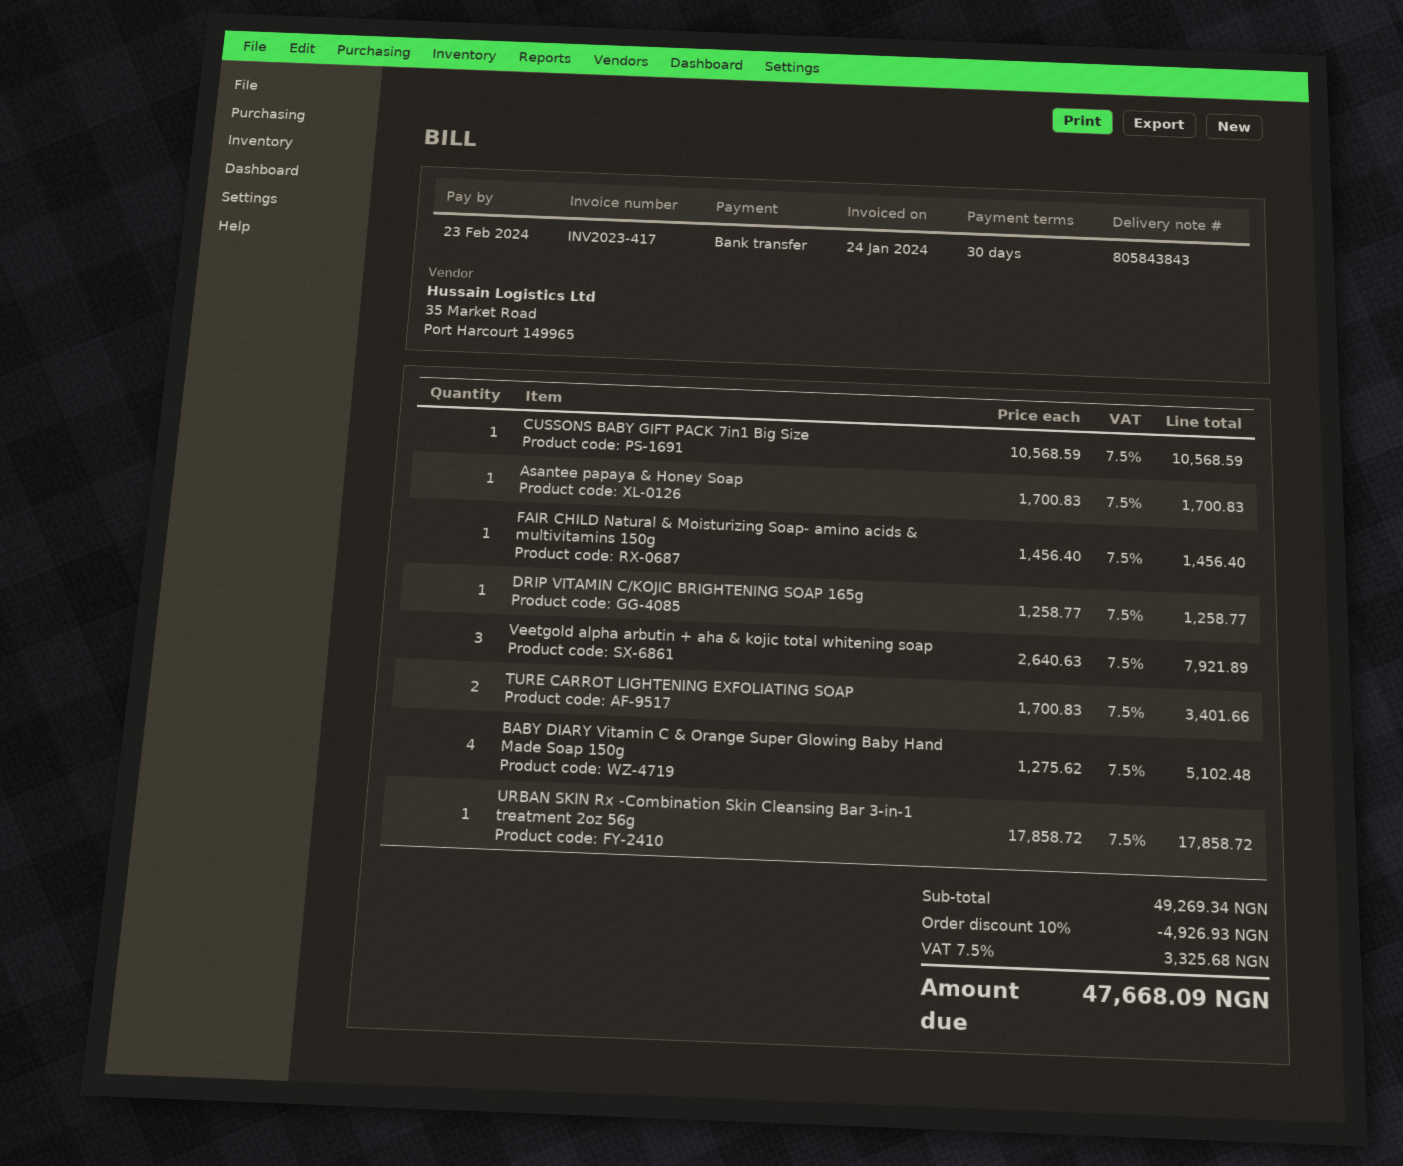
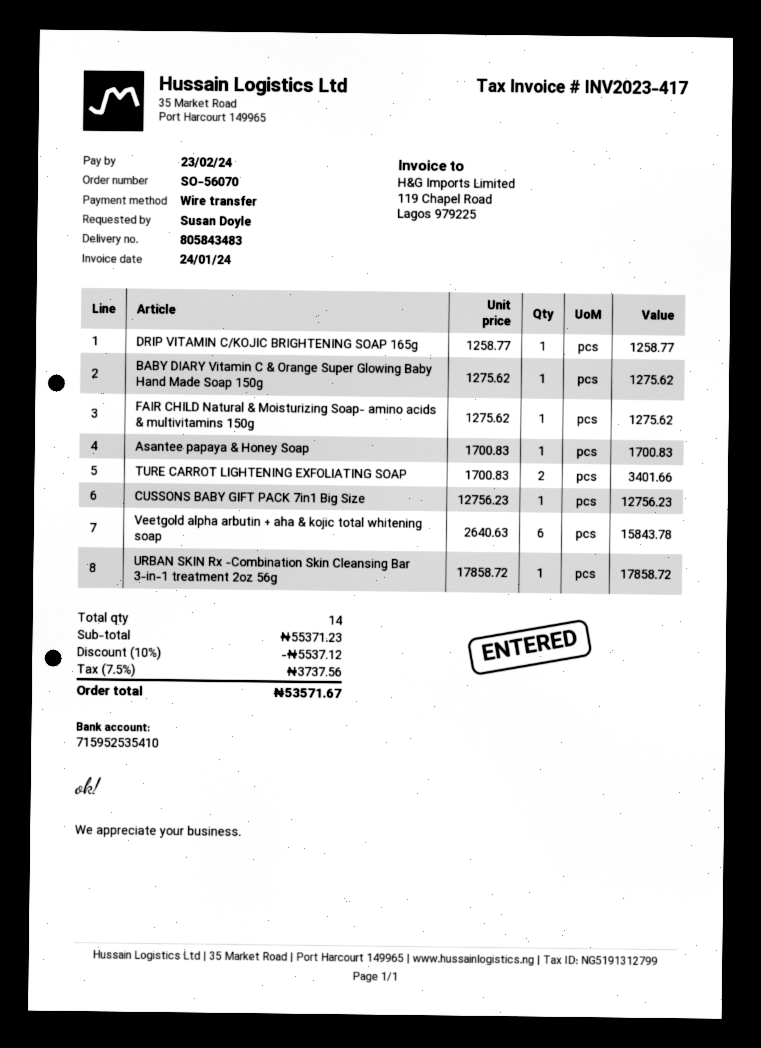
delivery note number: 805843843 -> 805843483
CUSSONS BABY GIFT PACK 7in1 Big Size: 1 x 10568.59 = 10568.59 -> 1 x 12756.23 = 12756.23
FAIR CHILD Natural & Moisturizing Soap- amino acids & multivitamins 150g: 1 x 1456.40 = 1456.40 -> 1 x 1275.62 = 1275.62
Veetgold alpha arbutin + aha & kojic total whitening soap: 3 x 2640.63 = 7921.89 -> 6 x 2640.63 = 15843.78
BABY DIARY Vitamin C & Orange Super Glowing Baby Hand Made Soap 150g: 4 x 1275.62 = 5102.48 -> 1 x 1275.62 = 1275.62
subtotal: 49269.34 -> 55371.23
discount: 10% = 4926.93 -> 10% = 5537.12
tax: 7.5% = 3325.68 -> 7.5% = 3737.56
total: 47668.09 -> 53571.67

